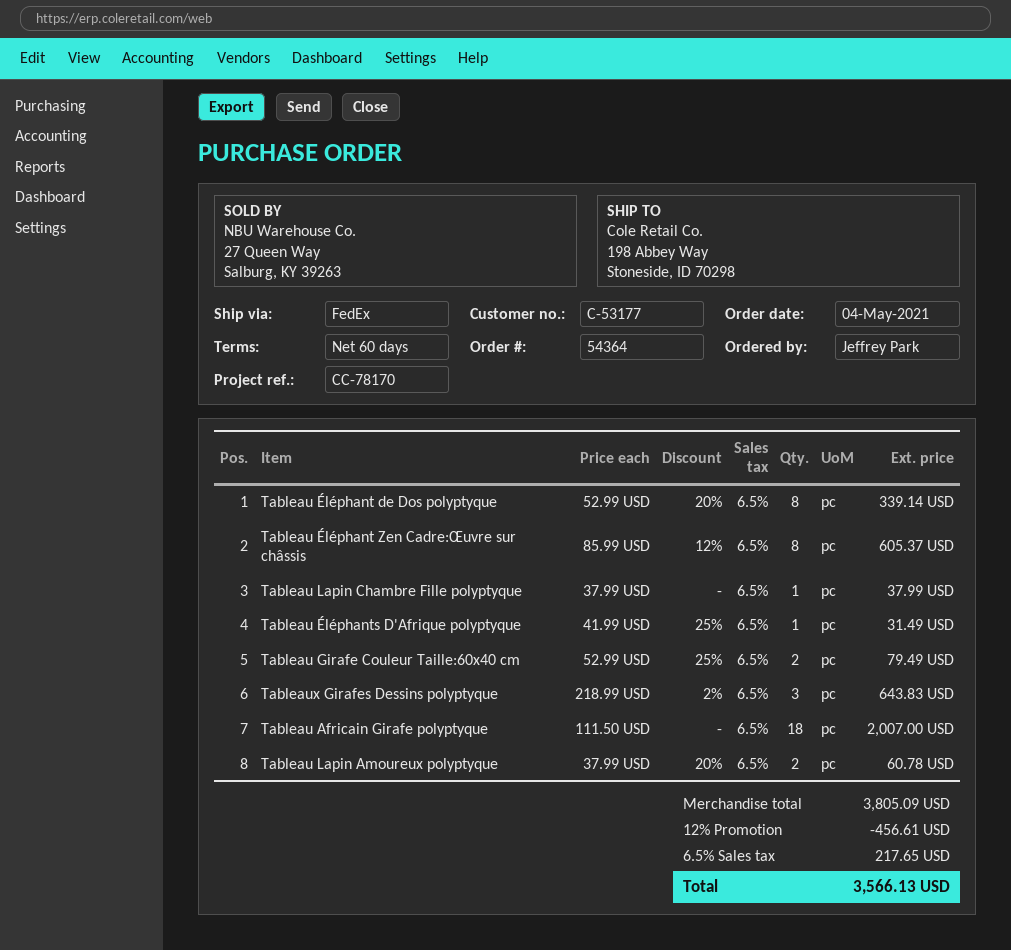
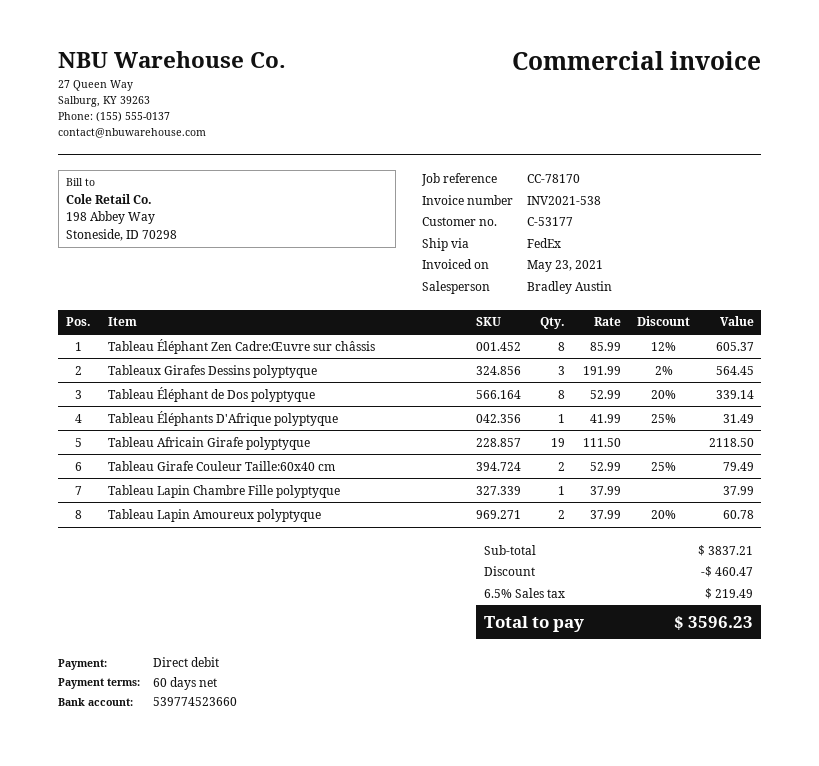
Tableaux Girafes Dessins polyptyque: 3 x 218.99 - 2% = 643.83 -> 3 x 191.99 - 2% = 564.45
Tableau Africain Girafe polyptyque: 18 x 111.50 = 2007.00 -> 19 x 111.50 = 2118.50
subtotal: 3805.09 -> 3837.21
discount: 456.61 -> 460.47
tax: 6.5% = 217.65 -> 6.5% = 219.49
total: 3566.13 -> 3596.23

